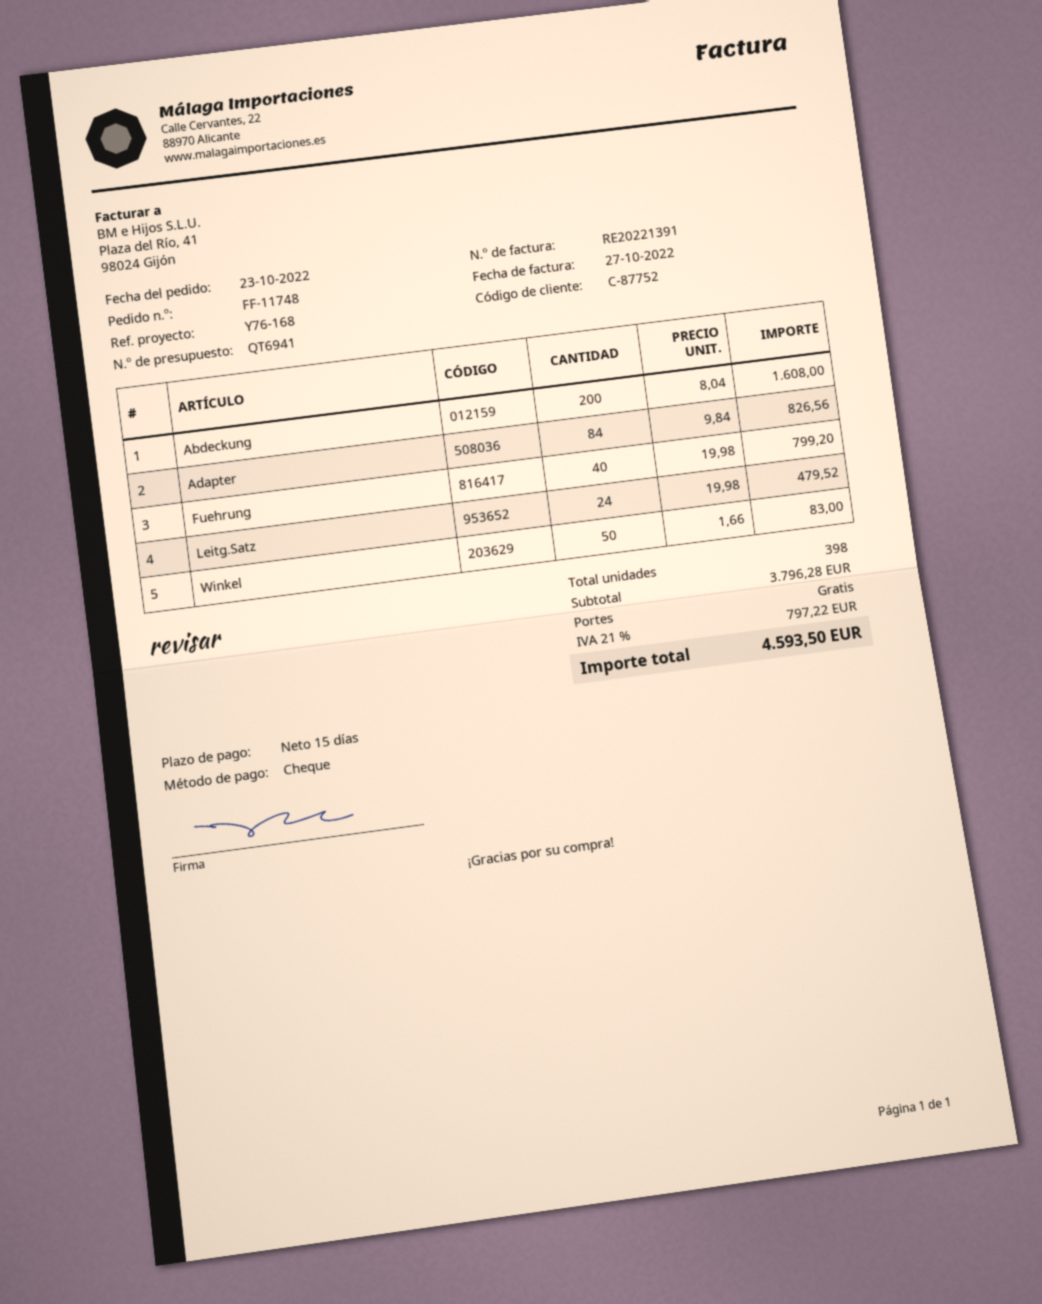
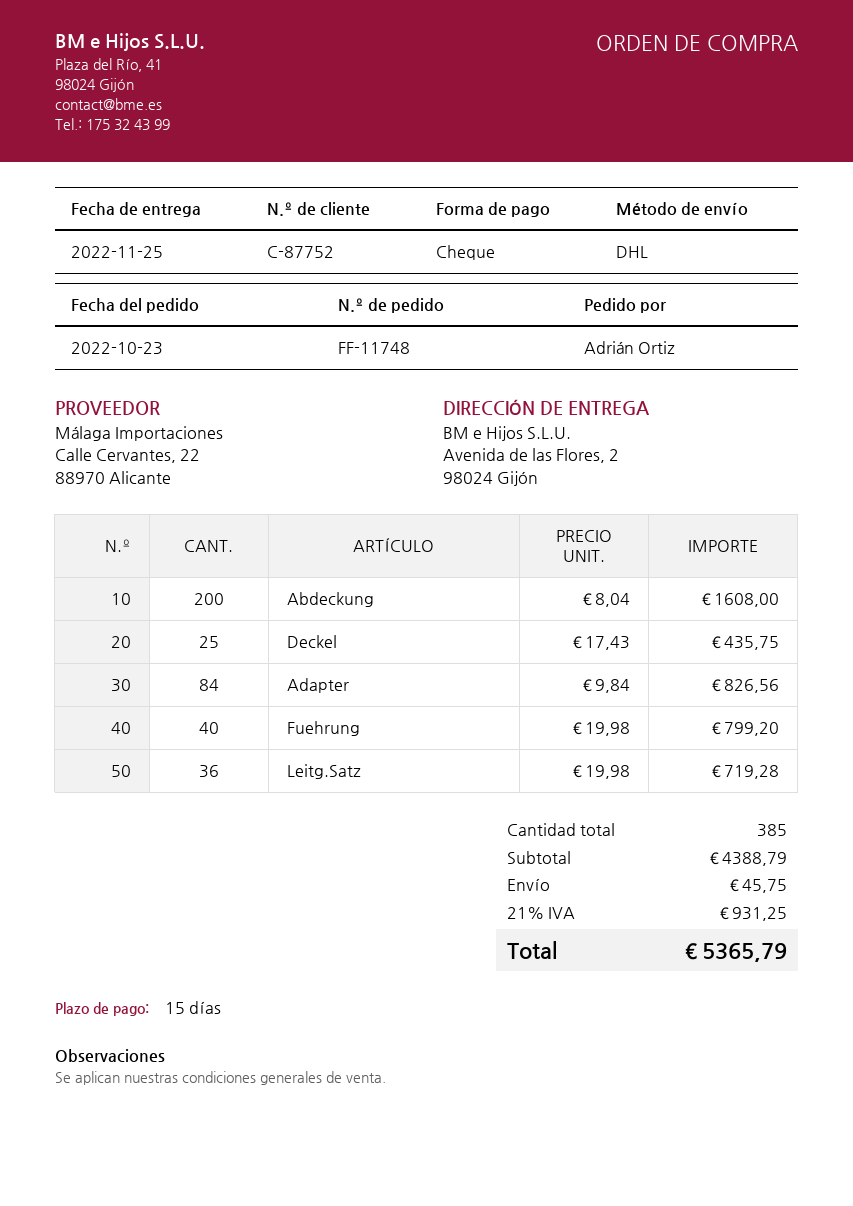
Leitg.Satz: 24 x 19.98 = 479.52 -> 36 x 19.98 = 719.28
Winkel: 50 x 1.66 = 83.00 -> none
Deckel: none -> 25 x 17.43 = 435.75
total quantity: 398 -> 385
subtotal: 3796.28 -> 4388.79
shipping: 0.00 -> 45.75
tax: 21% = 797.22 -> 21% = 931.25
total: 4593.50 -> 5365.79

